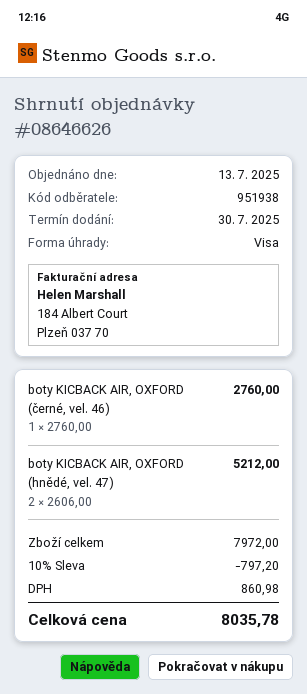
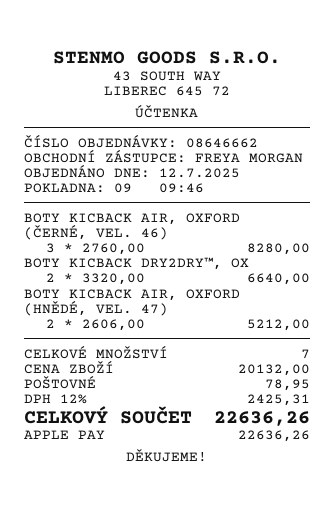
order number: 08646626 -> 08646662
order date: 2025-07-13 -> 2025-07-12
payment method: Visa -> Apple Pay
boty KICBACK AIR, OXFORD (černé, vel. 46): 1 x 2760.00 = 2760.00 -> 3 x 2760.00 = 8280.00
BOTY KICBACK DRY2DRY™, OX: none -> 2 x 3320.00 = 6640.00
subtotal: 7972.00 -> 20132.00
discount: 10% = 797.20 -> none
shipping: none -> 78.95
tax: 860.98 -> 2425.31
total: 8035.78 -> 22636.26

